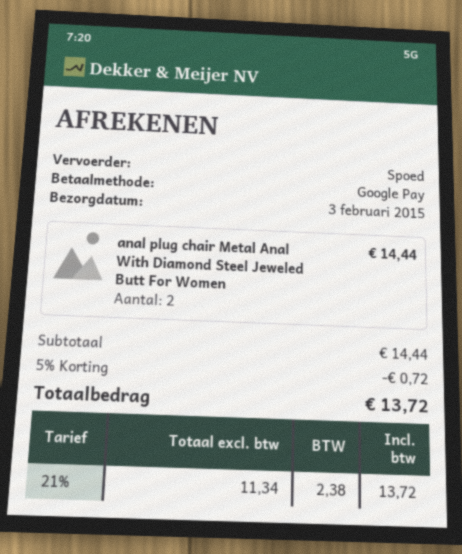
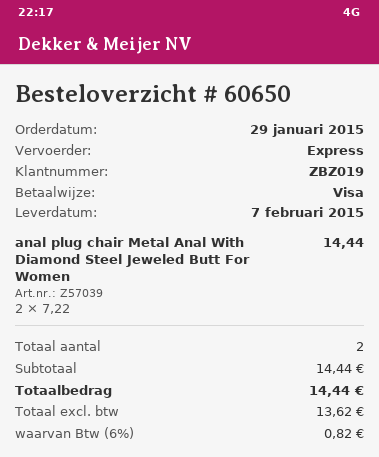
delivery date: 2015-02-03 -> 2015-02-07
payment method: Google Pay -> Visa
discount: 5% = 0.72 -> none
net: 11.34 -> 13.62
tax: 21% = 2.38 -> 6% = 0.82
total: 13.72 -> 14.44

